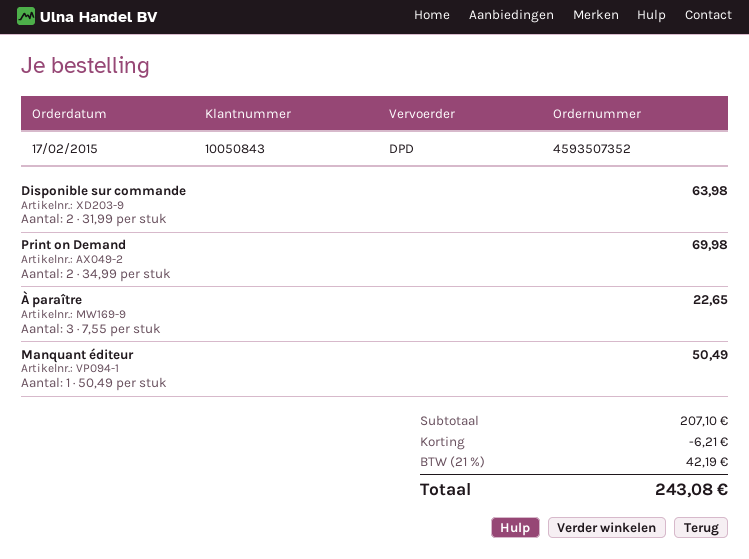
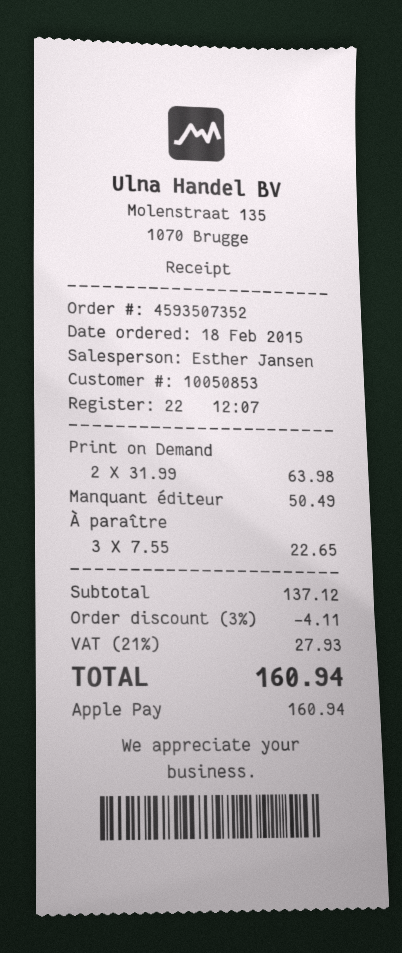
order date: 2015-02-17 -> 2015-02-18
customer number: 10050843 -> 10050853
Disponible sur commande: 2 x 31.99 = 63.98 -> none
Print on Demand: 2 x 34.99 = 69.98 -> 2 x 31.99 = 63.98
subtotal: 207.10 -> 137.12
discount: 6.21 -> 4.11
tax: 21% = 42.19 -> 21% = 27.93
total: 243.08 -> 160.94

